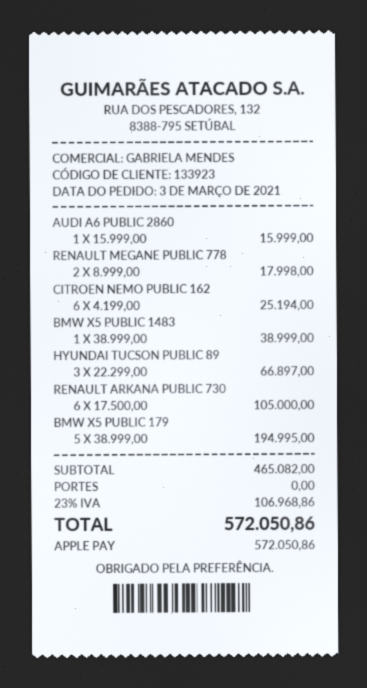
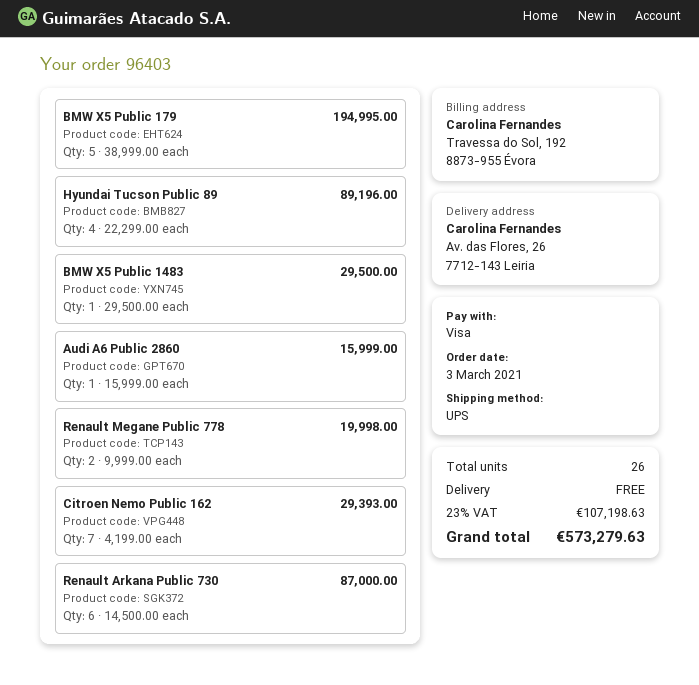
payment method: Apple Pay -> Visa
RENAULT MEGANE PUBLIC 778: 2 x 8999.00 = 17998.00 -> 2 x 9999.00 = 19998.00
CITROEN NEMO PUBLIC 162: 6 x 4199.00 = 25194.00 -> 7 x 4199.00 = 29393.00
BMW X5 PUBLIC 1483: 1 x 38999.00 = 38999.00 -> 1 x 29500.00 = 29500.00
HYUNDAI TUCSON PUBLIC 89: 3 x 22299.00 = 66897.00 -> 4 x 22299.00 = 89196.00
RENAULT ARKANA PUBLIC 730: 6 x 17500.00 = 105000.00 -> 6 x 14500.00 = 87000.00
tax: 23% = 106968.86 -> 23% = 107198.63
total: 572050.86 -> 573279.63

